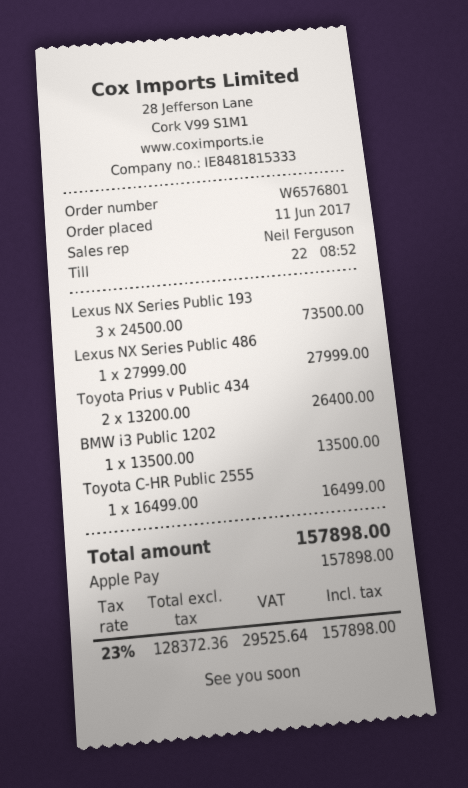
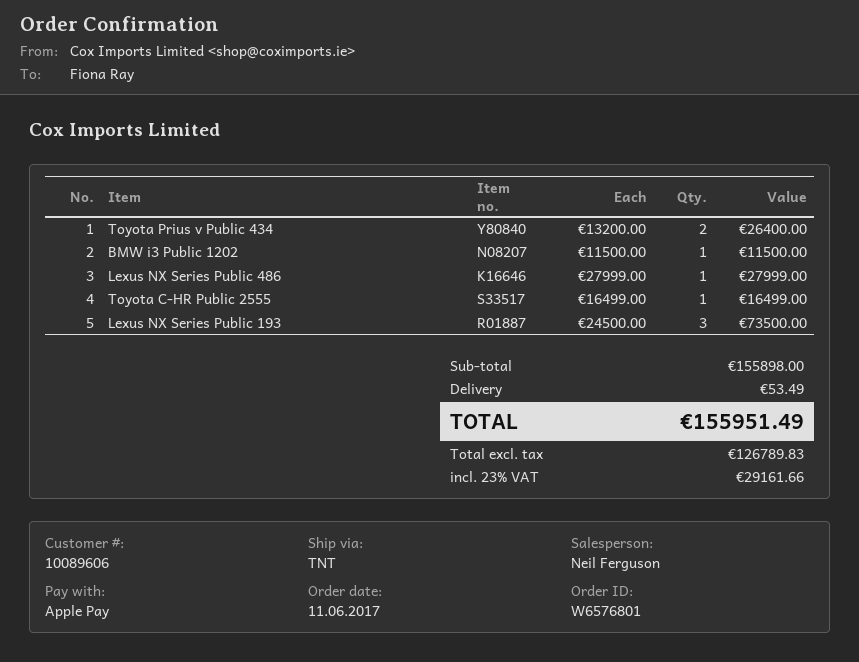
BMW i3 Public 1202: 1 x 13500.00 = 13500.00 -> 1 x 11500.00 = 11500.00
shipping: none -> 53.49
net: 128372.36 -> 126789.83
tax: 23% = 29525.64 -> 23% = 29161.66
total: 157898.00 -> 155951.49

